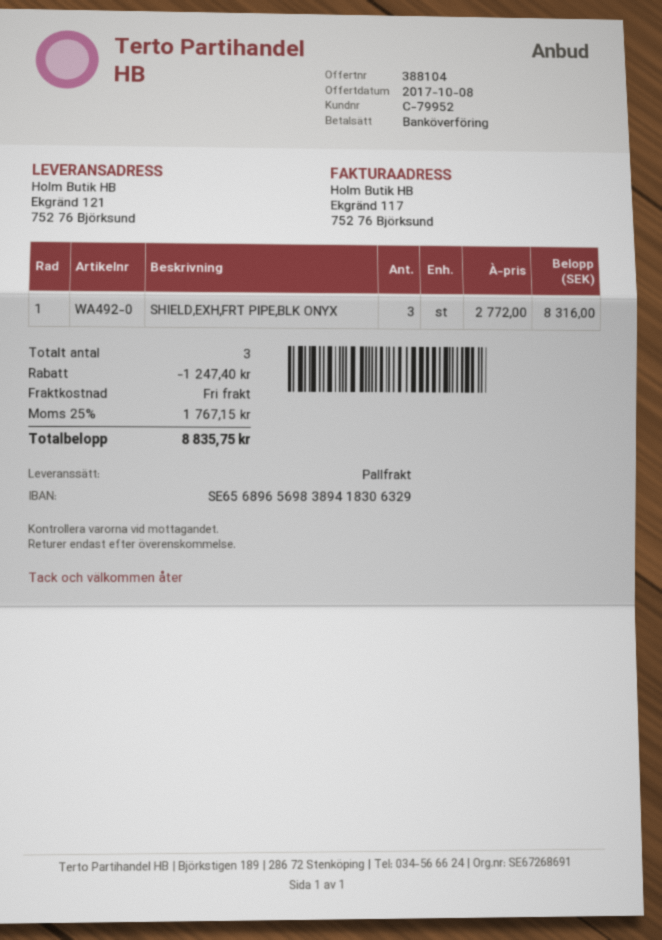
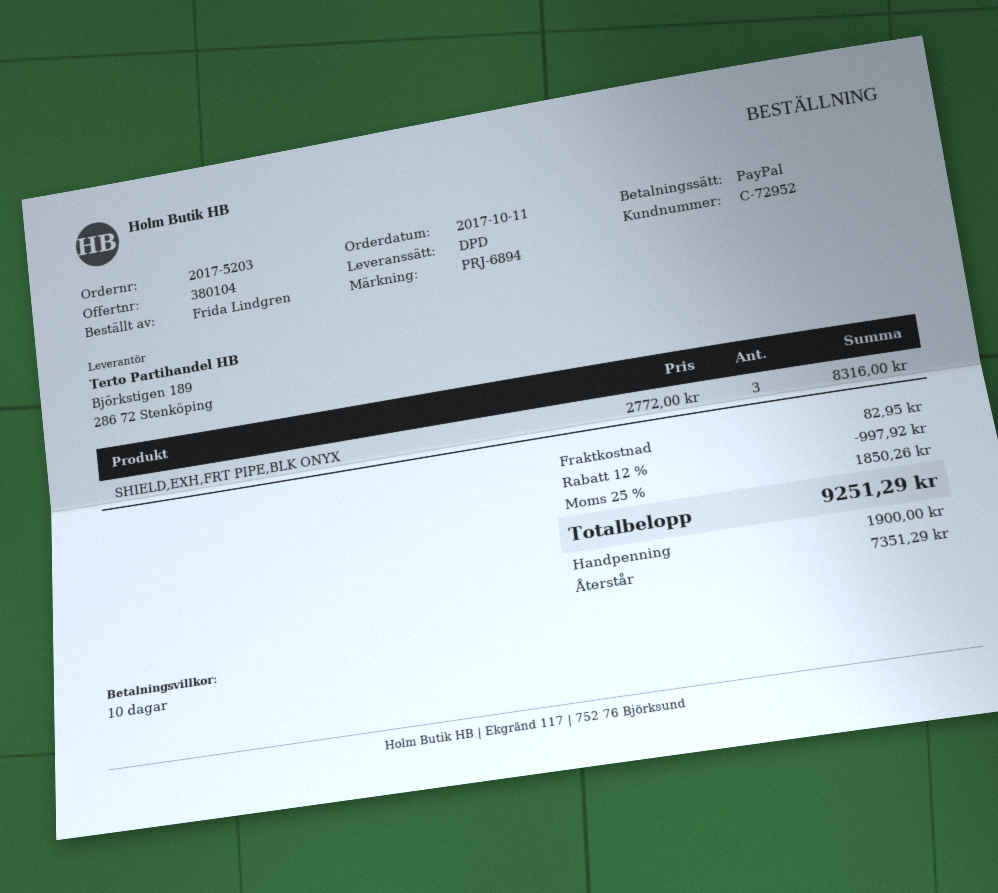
quote number: 388104 -> 380104
customer number: C-79952 -> C-72952
payment method: bank transfer -> PayPal
shipping method: pallet freight -> DPD
discount: 1247.40 -> 997.92
shipping: 0.00 -> 82.95
tax: 25% = 1767.15 -> 25% = 1850.26
total: 8835.75 -> 9251.29

